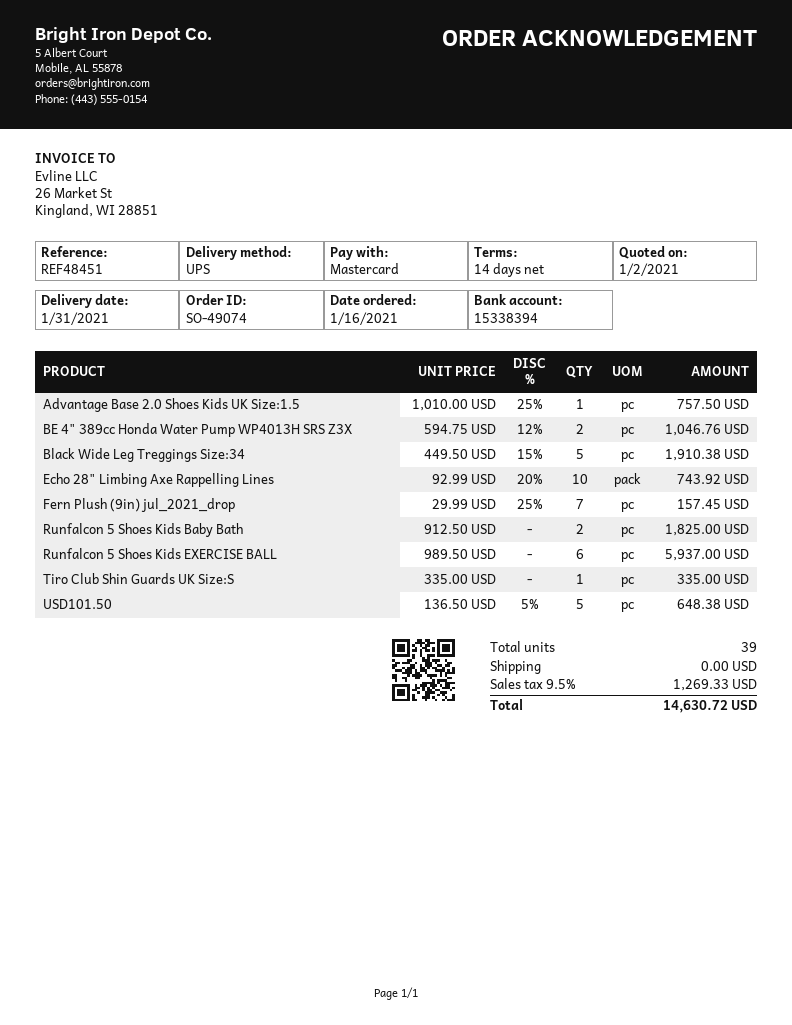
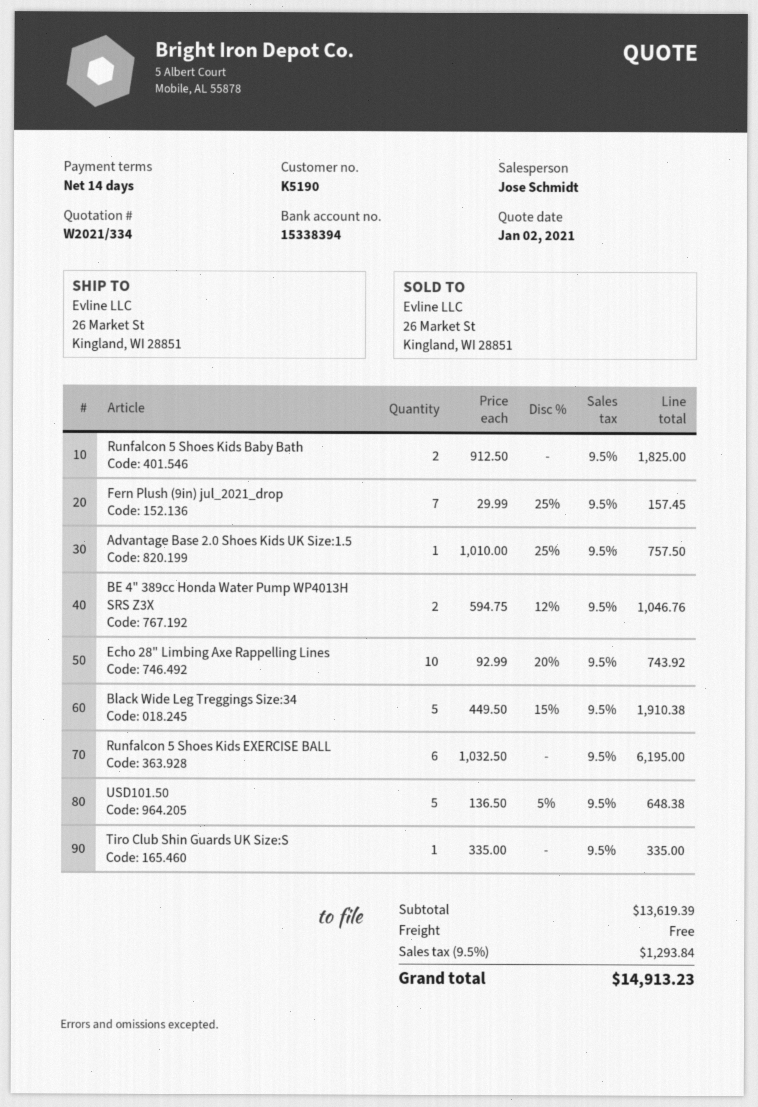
Runfalcon 5 Shoes Kids EXERCISE BALL: 6 x 989.50 = 5937.00 -> 6 x 1032.50 = 6195.00
tax: 9.5% = 1269.33 -> 9.5% = 1293.84
total: 14630.72 -> 14913.23

